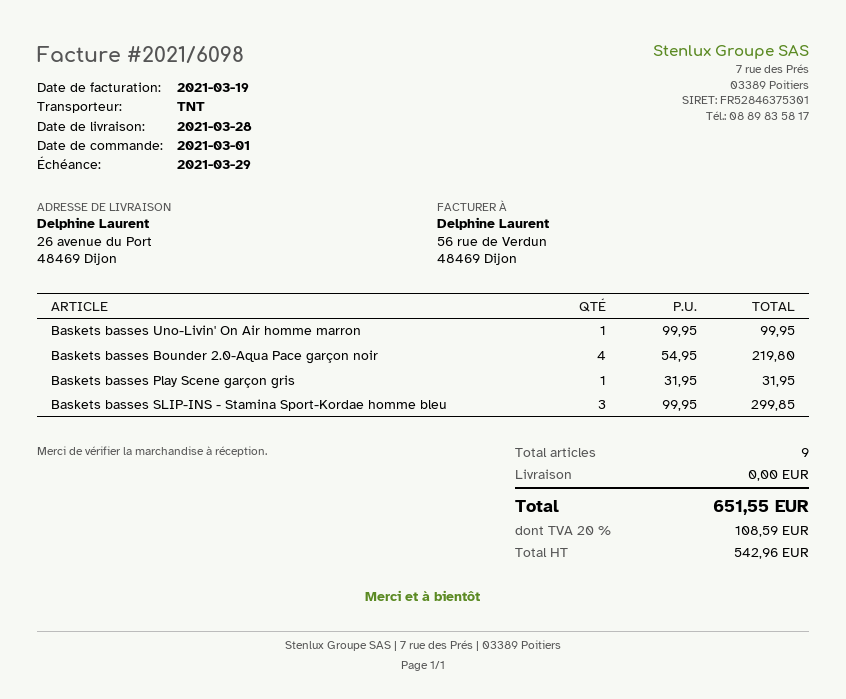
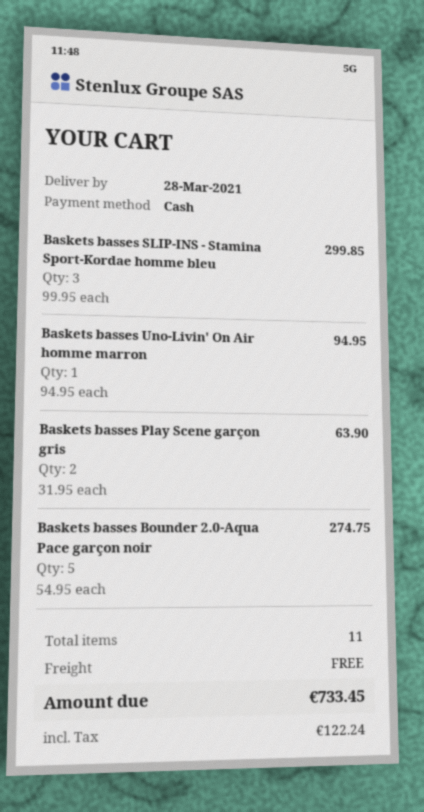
Baskets basses Uno-Livin' On Air homme marron: 1 x 99.95 = 99.95 -> 1 x 94.95 = 94.95
Baskets basses Bounder 2.0-Aqua Pace garçon noir: 4 x 54.95 = 219.80 -> 5 x 54.95 = 274.75
Baskets basses Play Scene garçon gris: 1 x 31.95 = 31.95 -> 2 x 31.95 = 63.90
total quantity: 9 -> 11
tax: 108.59 -> 122.24
total: 651.55 -> 733.45

